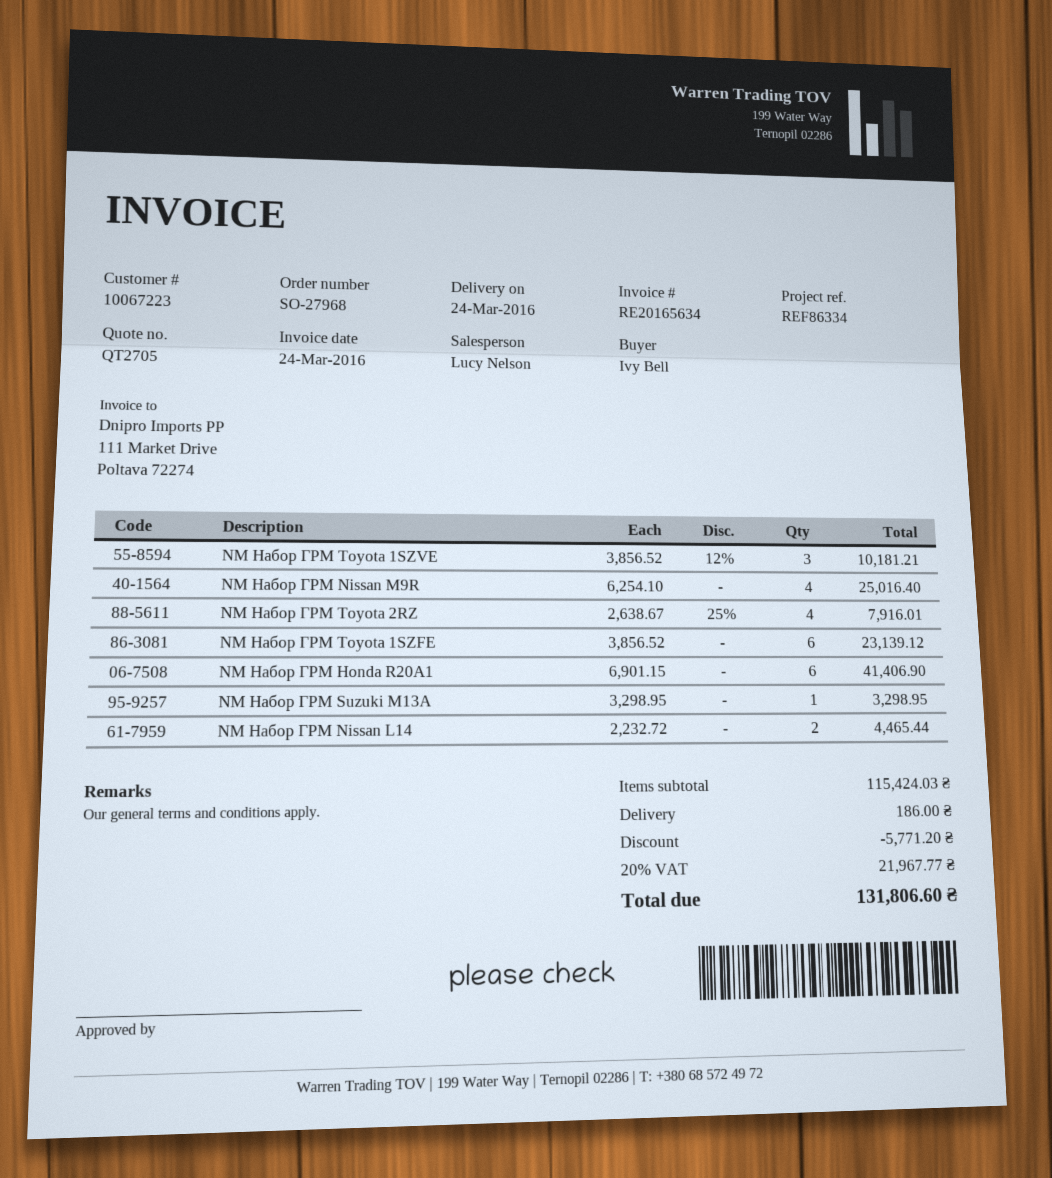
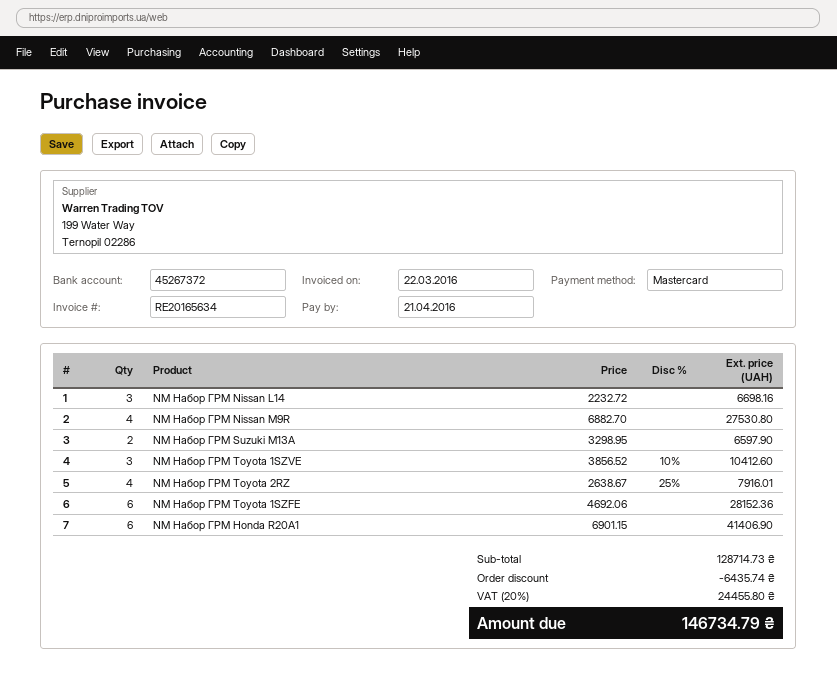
invoice date: 2016-03-24 -> 2016-03-22
NM Набор ГРМ Toyota 1SZVE: 3 x 3856.52 - 12% = 10181.21 -> 3 x 3856.52 - 10% = 10412.60
NM Набор ГРМ Nissan M9R: 4 x 6254.10 = 25016.40 -> 4 x 6882.70 = 27530.80
NM Набор ГРМ Toyota 1SZFE: 6 x 3856.52 = 23139.12 -> 6 x 4692.06 = 28152.36
NM Набор ГРМ Suzuki M13A: 1 x 3298.95 = 3298.95 -> 2 x 3298.95 = 6597.90
NM Набор ГРМ Nissan L14: 2 x 2232.72 = 4465.44 -> 3 x 2232.72 = 6698.16
subtotal: 115424.03 -> 128714.73
discount: 5771.20 -> 6435.74
shipping: 186.00 -> none
tax: 20% = 21967.77 -> 20% = 24455.80
total: 131806.60 -> 146734.79

